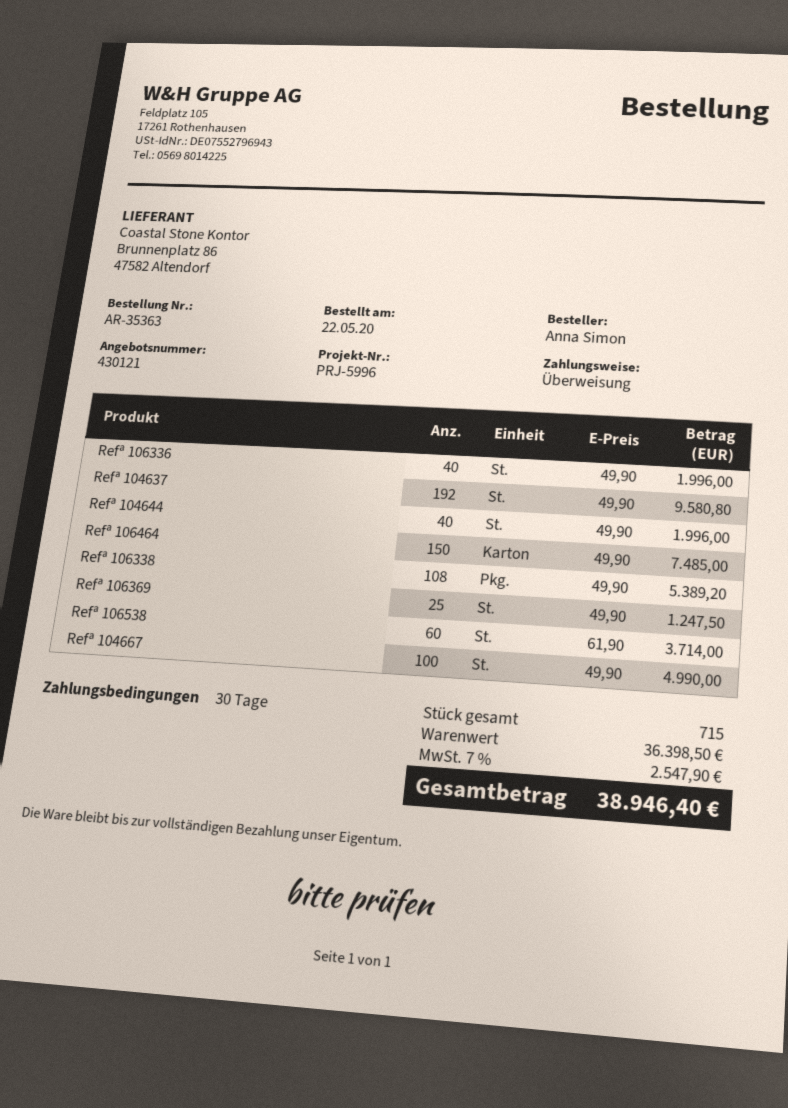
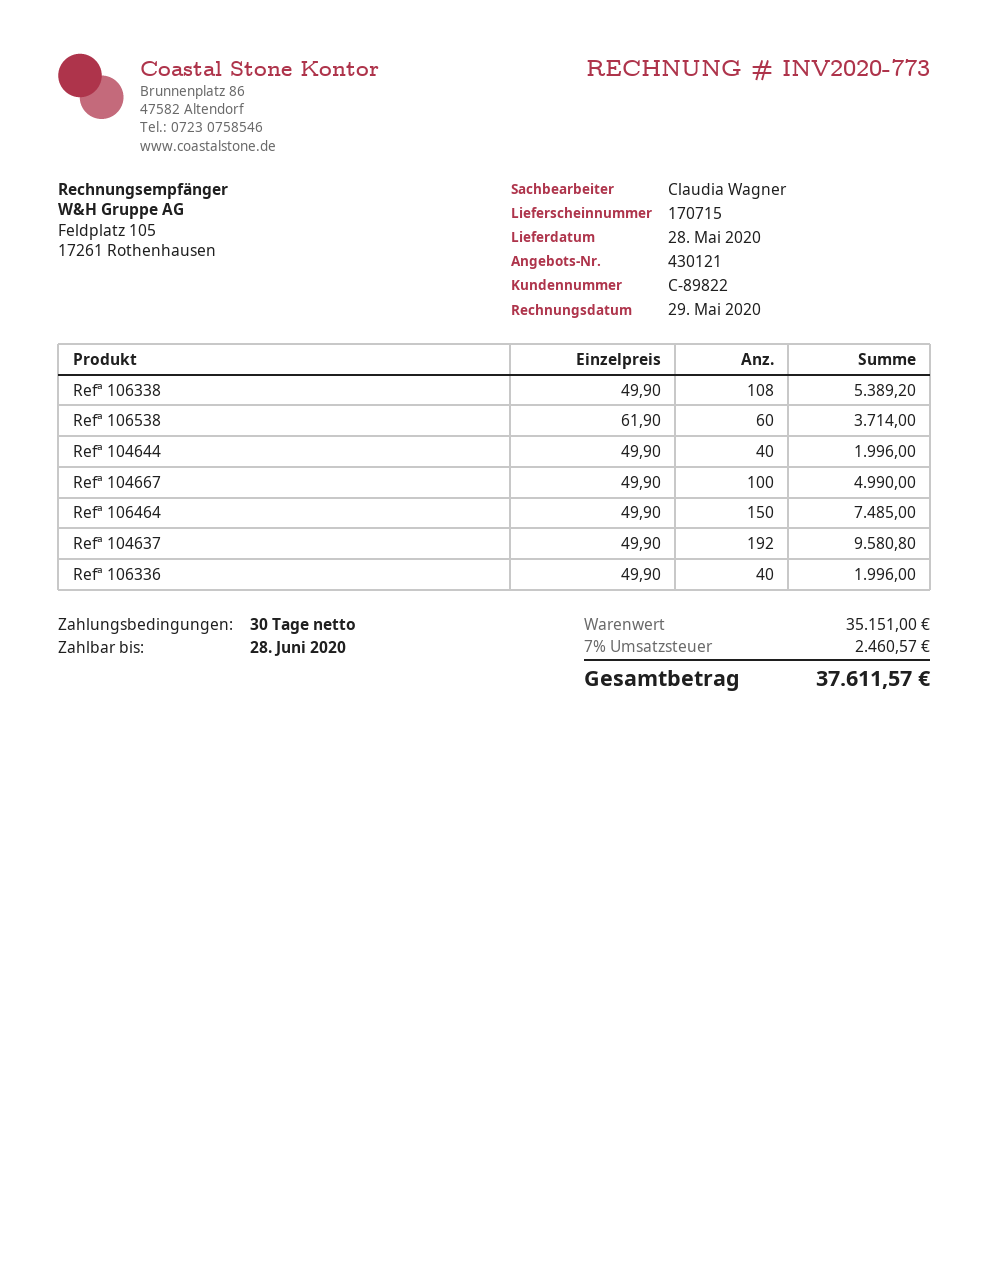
Refª 106369: 25 x 49.90 = 1247.50 -> none
subtotal: 36398.50 -> 35151.00
tax: 7% = 2547.90 -> 7% = 2460.57
total: 38946.40 -> 37611.57

